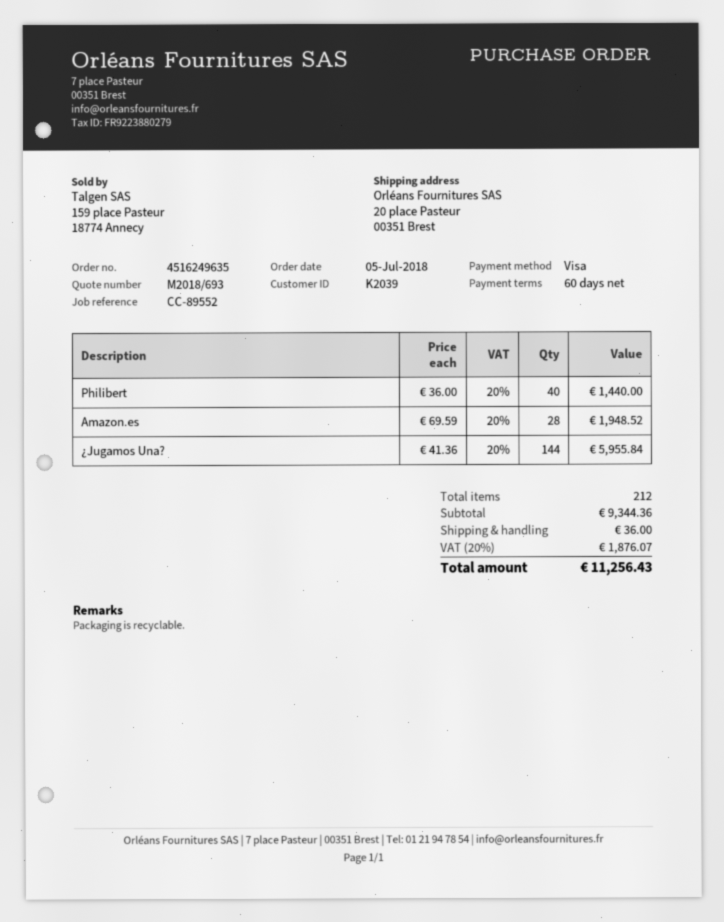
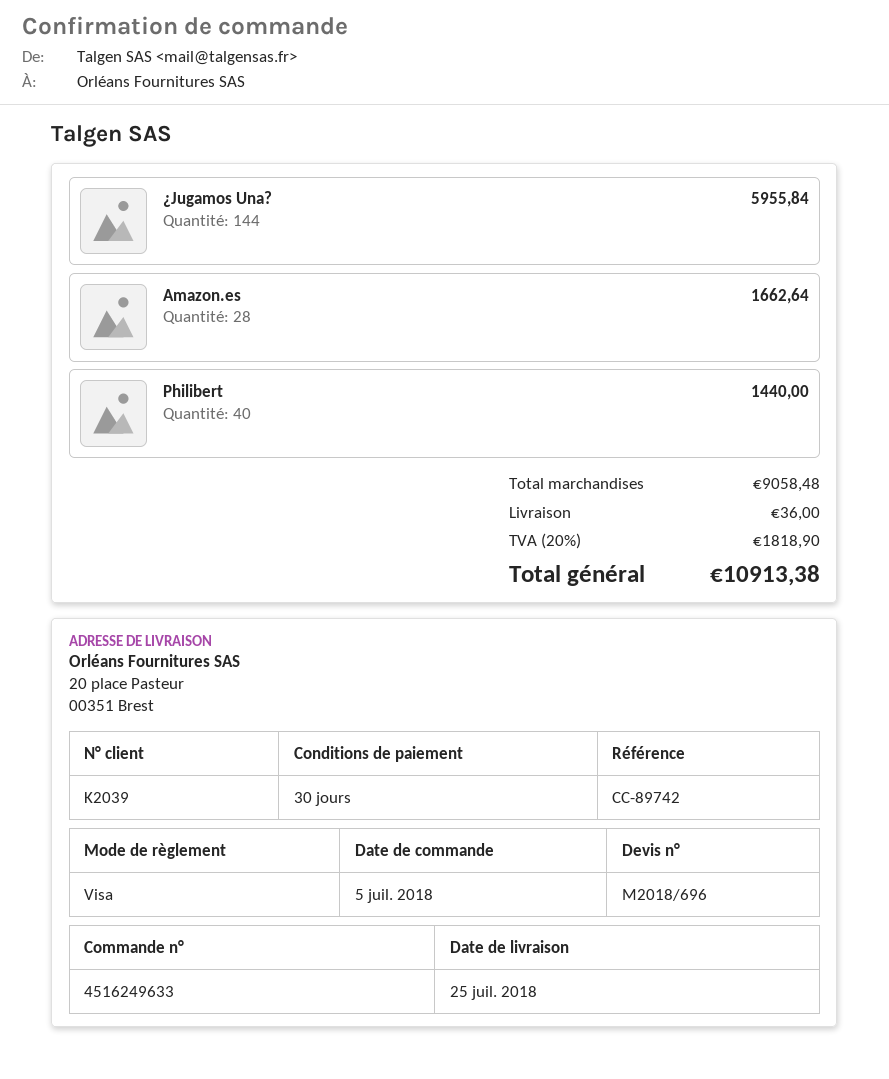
quote number: M2018/693 -> M2018/696
order number: 4516249635 -> 4516249633
payment terms: 60 days -> 30 days
reference: CC-89552 -> CC-89742
Amazon.es: 28 for 1948.52 -> 28 for 1662.64
subtotal: 9344.36 -> 9058.48
tax: 20% = 1876.07 -> 20% = 1818.90
total: 11256.43 -> 10913.38

